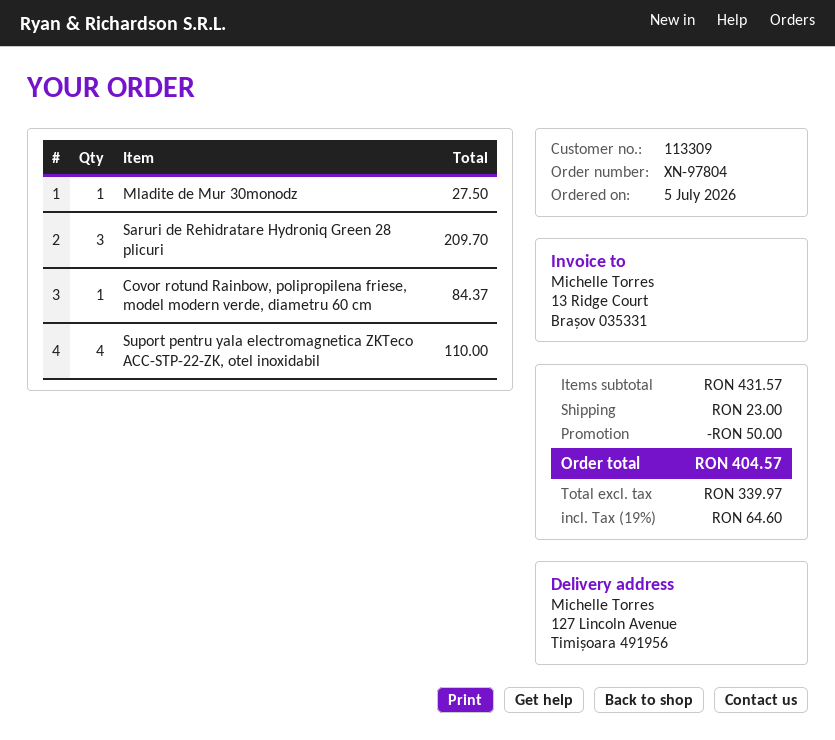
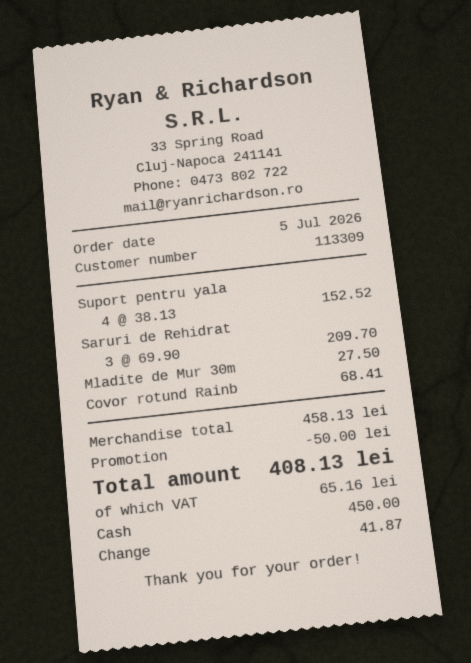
Covor rotund Rainbow, polipropilena friese, model modern verde, diametru 60 cm: 1 for 84.37 -> 1 for 68.41
Suport pentru yala electromagnetica ZKTeco ACC-STP-22-ZK, otel inoxidabil: 4 for 110.00 -> 4 for 152.52
subtotal: 431.57 -> 458.13
shipping: 23.00 -> none
tax: 64.60 -> 65.16
total: 404.57 -> 408.13

